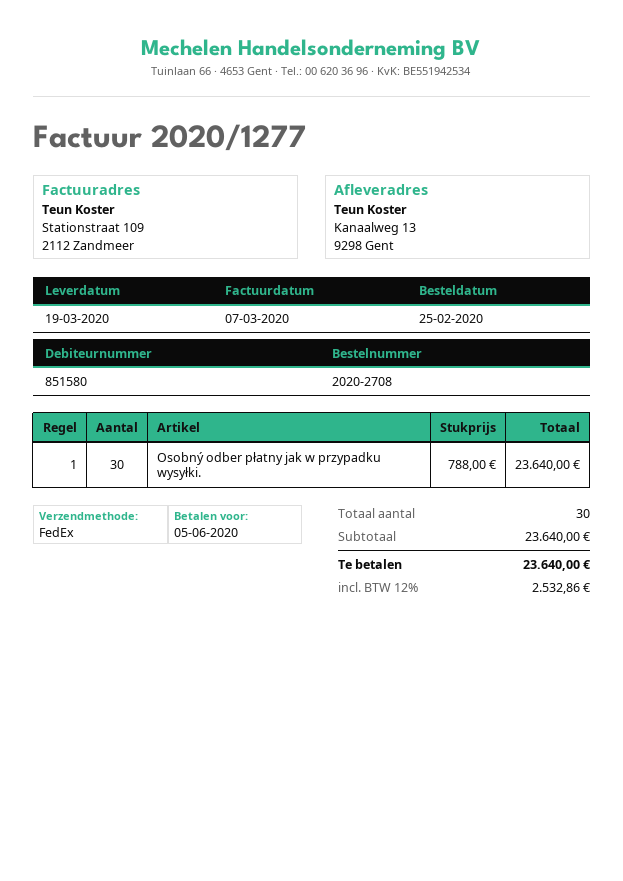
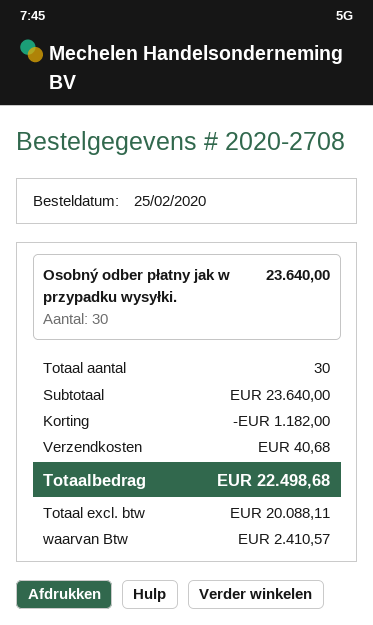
discount: none -> 1182.00
shipping: none -> 40.68
tax: 2532.86 -> 2410.57
total: 23640.00 -> 22498.68

